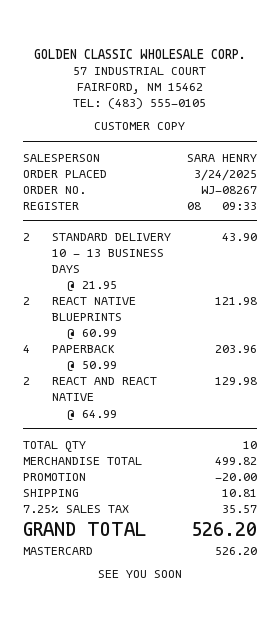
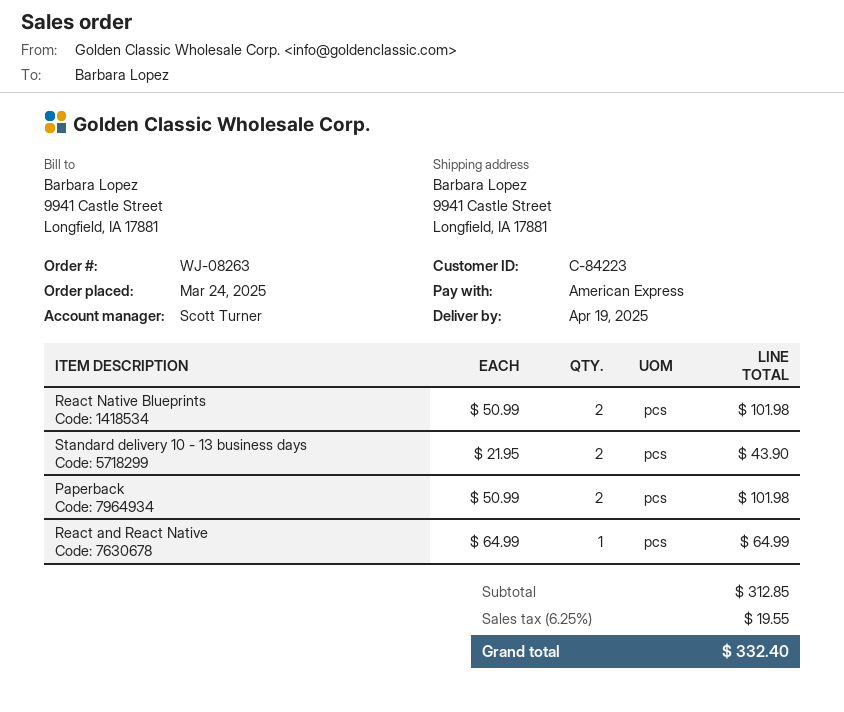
order number: WJ-08267 -> WJ-08263
sales rep: SARA HENRY -> Scott Turner
payment method: Mastercard -> American Express
REACT NATIVE BLUEPRINTS: 2 x 60.99 = 121.98 -> 2 x 50.99 = 101.98
PAPERBACK: 4 x 50.99 = 203.96 -> 2 x 50.99 = 101.98
REACT AND REACT NATIVE: 2 x 64.99 = 129.98 -> 1 x 64.99 = 64.99
subtotal: 499.82 -> 312.85
discount: 20.00 -> none
shipping: 10.81 -> none
tax: 7.25% = 35.57 -> 6.25% = 19.55
total: 526.20 -> 332.40

